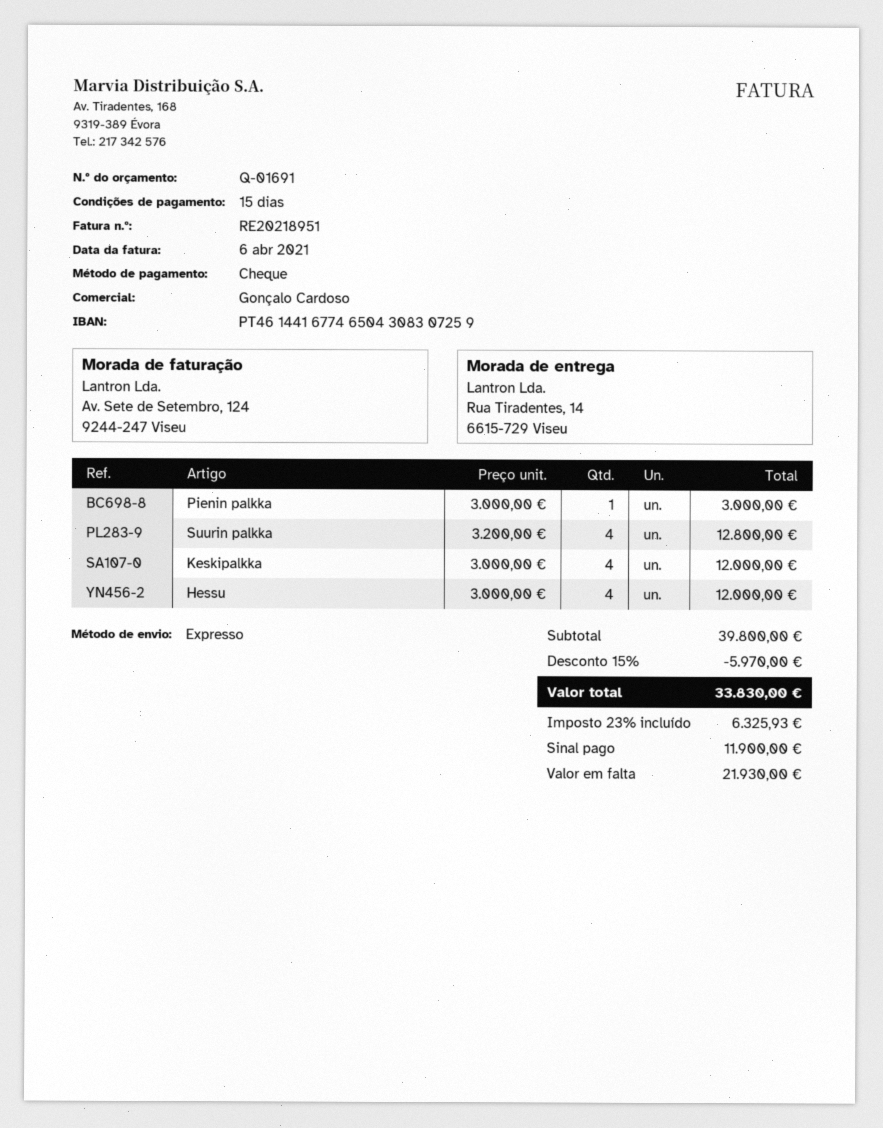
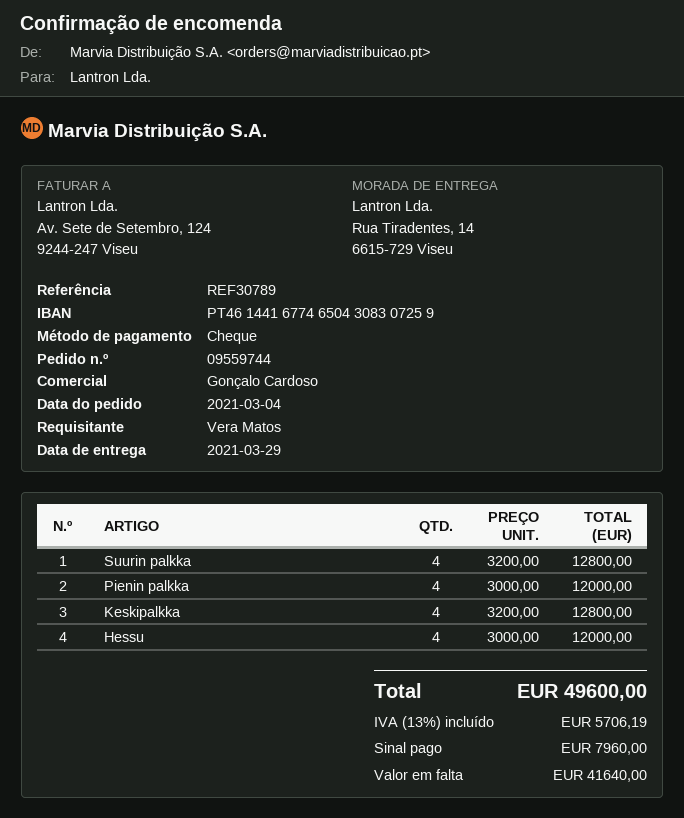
Pienin palkka: 1 x 3000.00 = 3000.00 -> 4 x 3000.00 = 12000.00
Keskipalkka: 4 x 3000.00 = 12000.00 -> 4 x 3200.00 = 12800.00
discount: 15% = 5970.00 -> none
tax: 23% = 6325.93 -> 13% = 5706.19
total: 33830.00 -> 49600.00
deposit: 11900.00 -> 7960.00
balance: 21930.00 -> 41640.00

